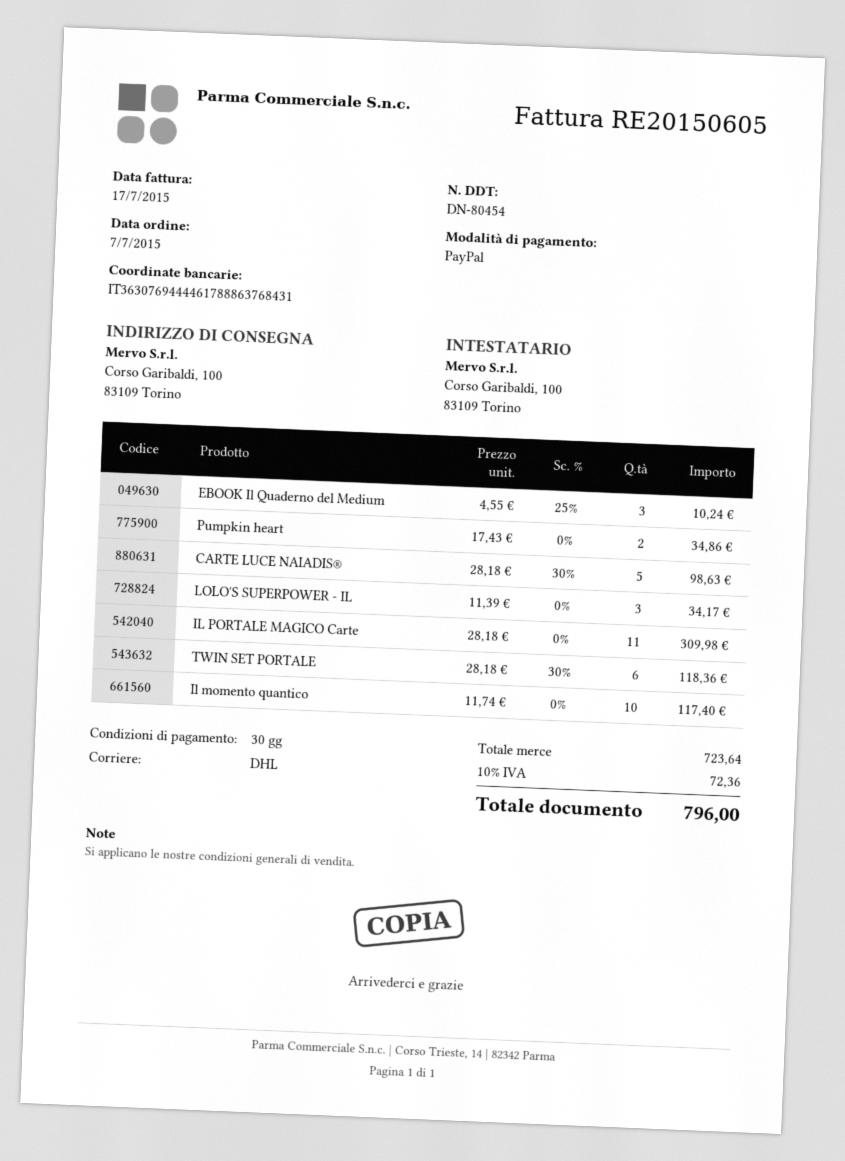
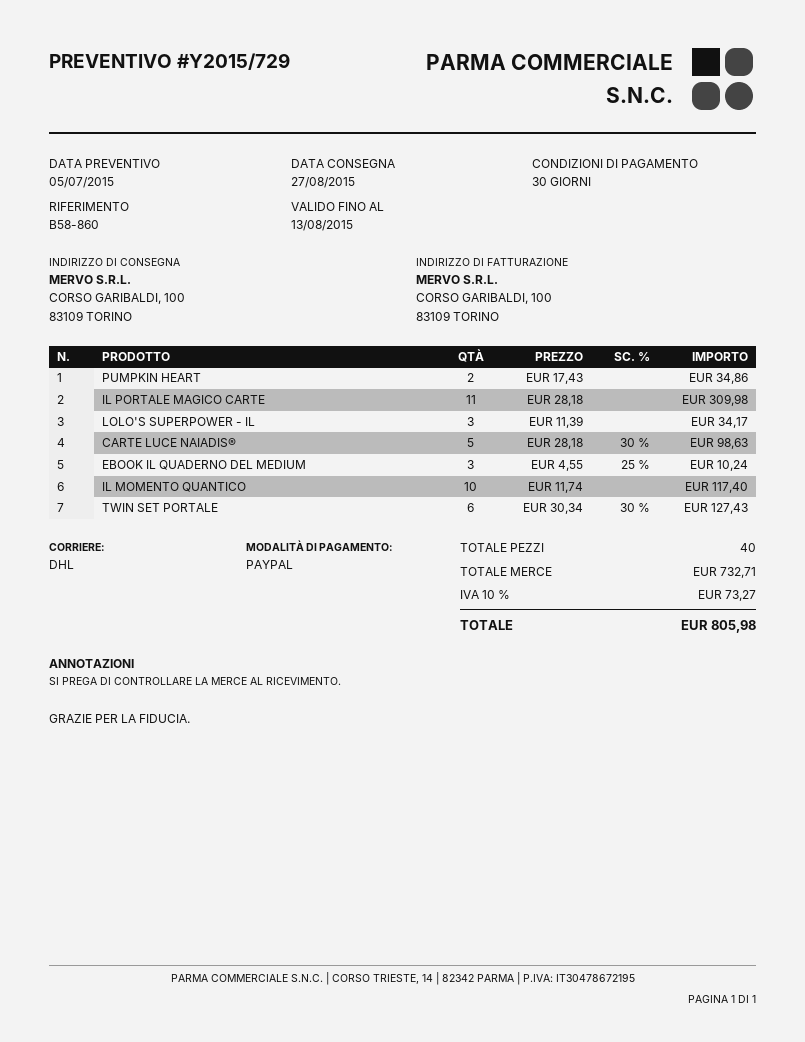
TWIN SET PORTALE: 6 x 28.18 - 30% = 118.36 -> 6 x 30.34 - 30% = 127.43
subtotal: 723.64 -> 732.71
tax: 10% = 72.36 -> 10% = 73.27
total: 796.00 -> 805.98

